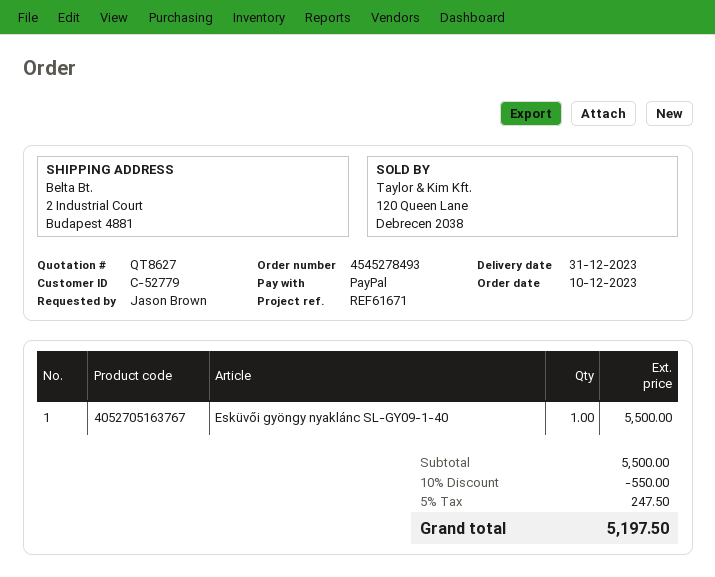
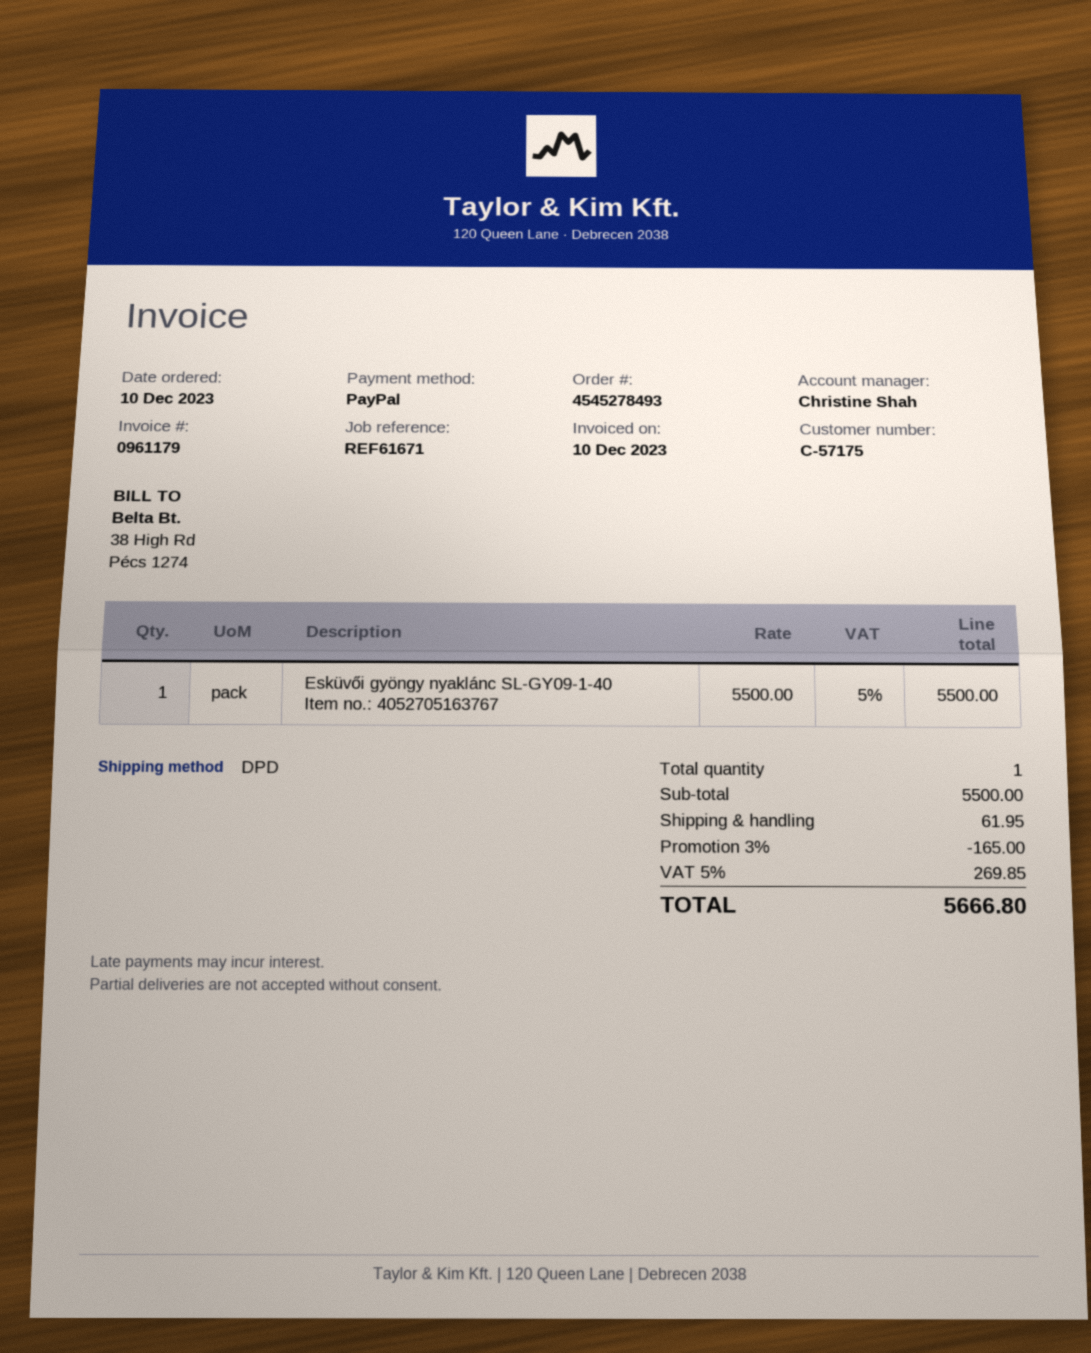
customer number: C-52779 -> C-57175
discount: 10% = 550.00 -> 3% = 165.00
shipping: none -> 61.95
tax: 5% = 247.50 -> 5% = 269.85
total: 5197.50 -> 5666.80

